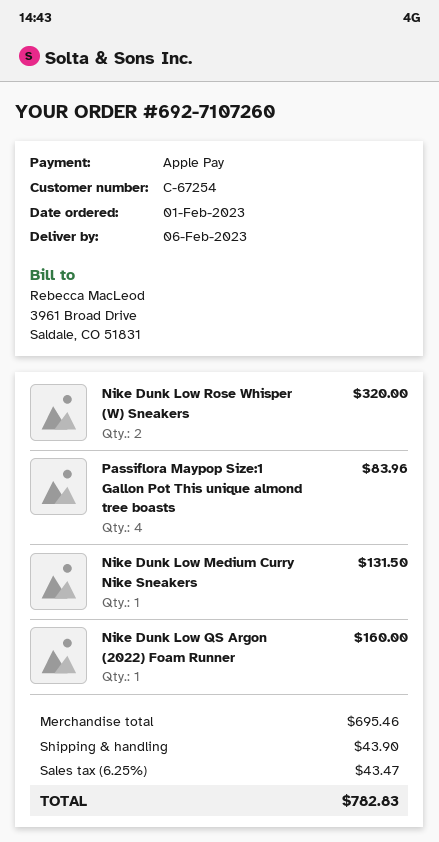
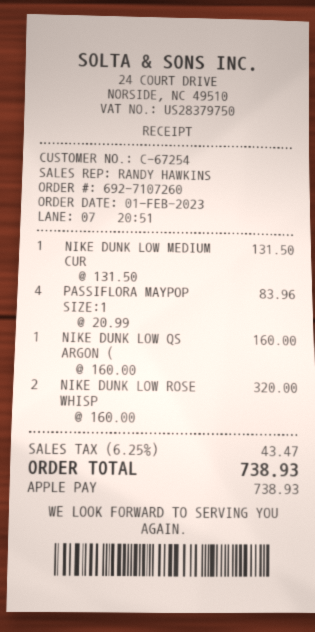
shipping: 43.90 -> none
total: 782.83 -> 738.93

